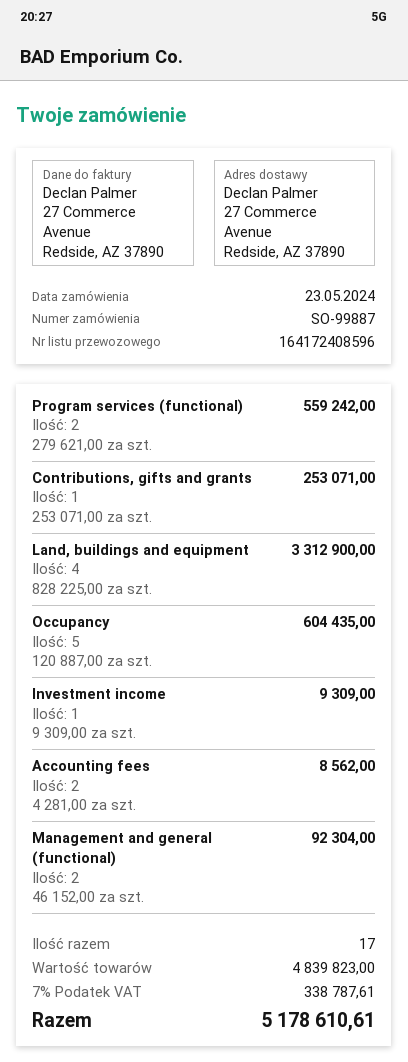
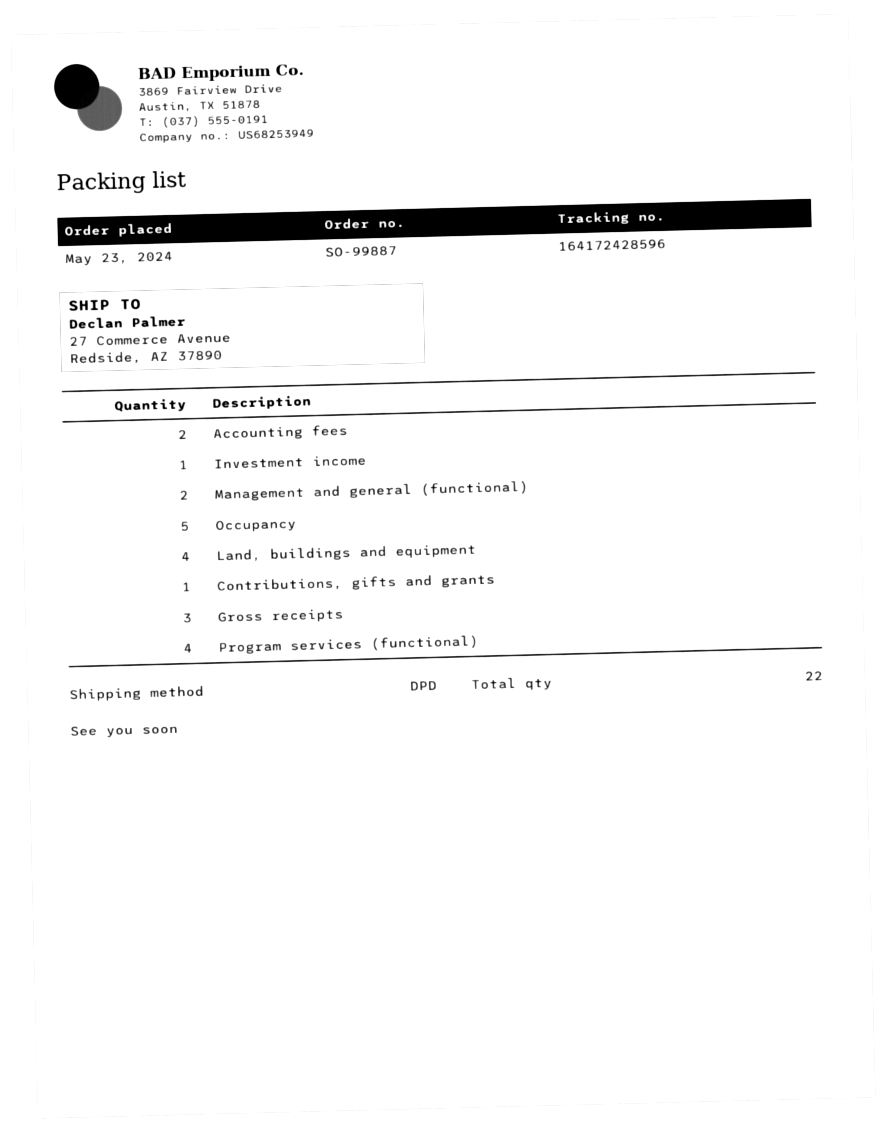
tracking number: 164172408596 -> 164172428596
Program services (functional): 2 -> 4
Gross receipts: none -> 3
total quantity: 17 -> 22

